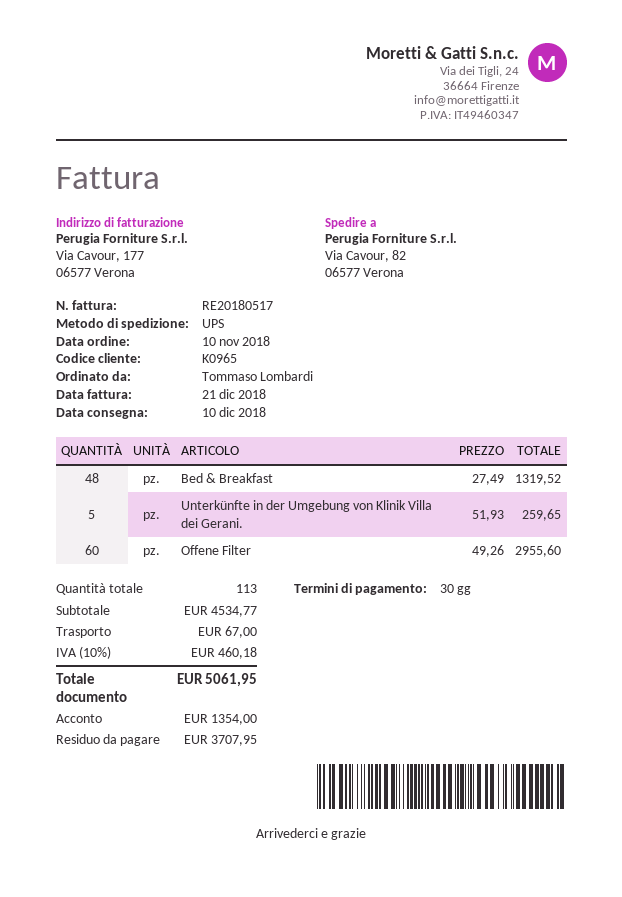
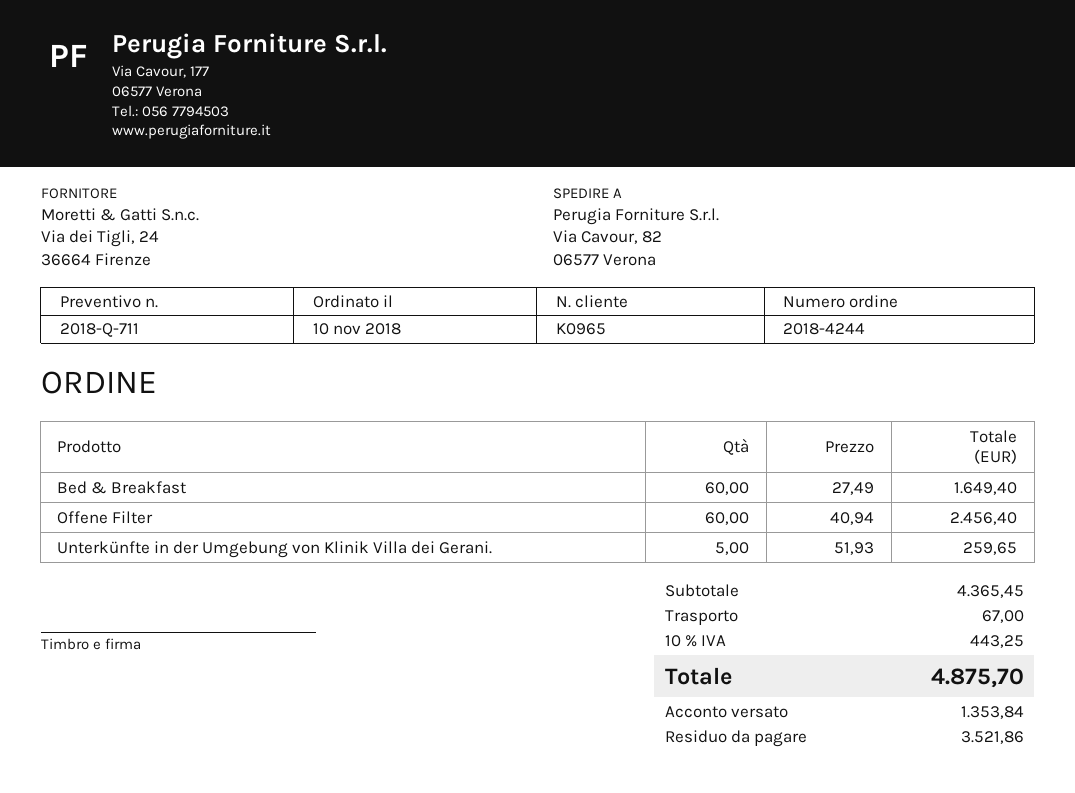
Bed & Breakfast: 48 x 27.49 = 1319.52 -> 60 x 27.49 = 1649.40
Offene Filter: 60 x 49.26 = 2955.60 -> 60 x 40.94 = 2456.40
subtotal: 4534.77 -> 4365.45
tax: 10% = 460.18 -> 10% = 443.25
total: 5061.95 -> 4875.70
deposit: 1354.00 -> 1353.84
balance: 3707.95 -> 3521.86

